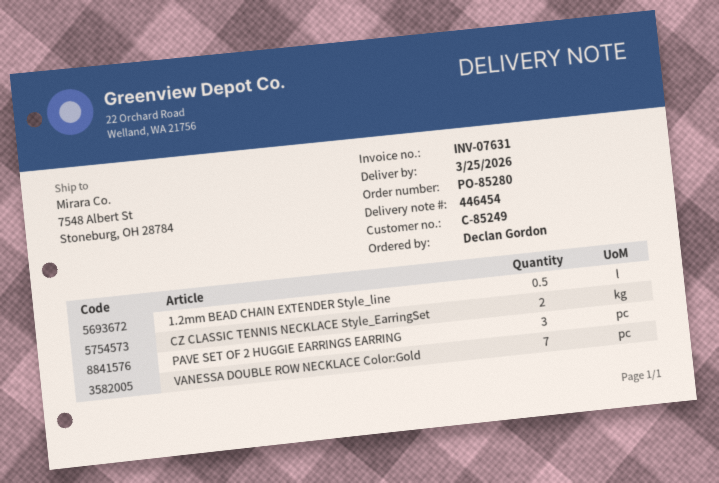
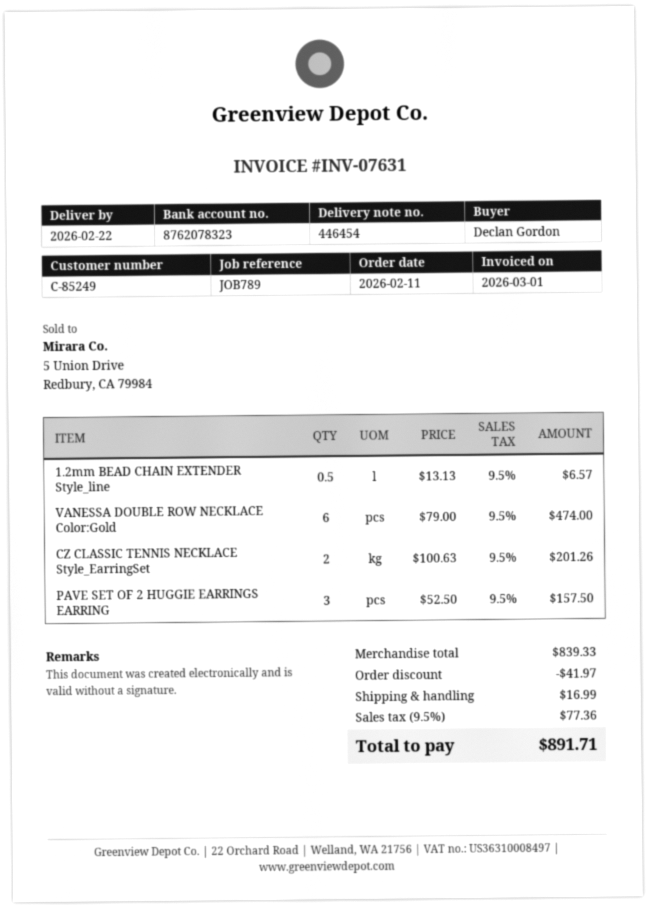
delivery date: 2026-03-25 -> 2026-02-22
VANESSA DOUBLE ROW NECKLACE Color:Gold: 7 -> 6

